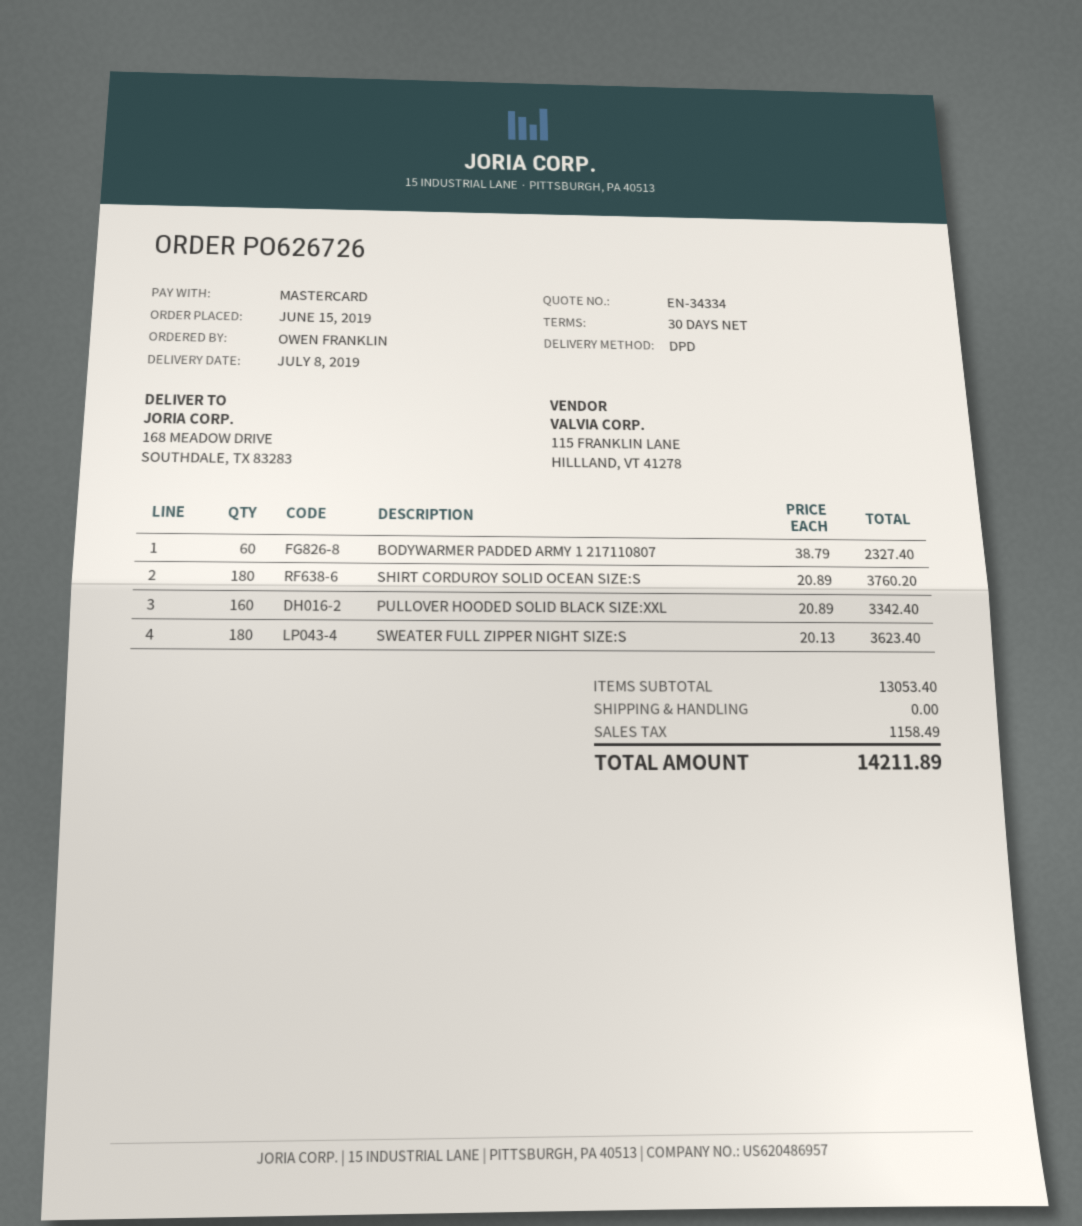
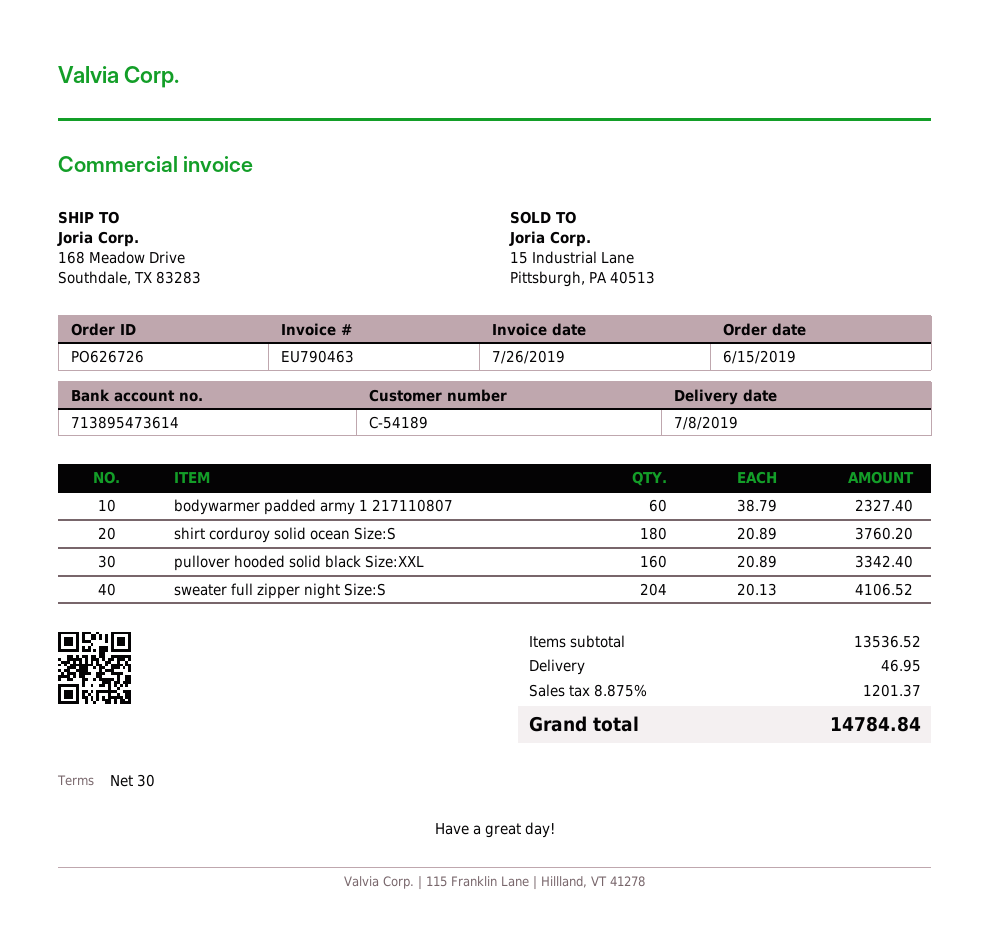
SWEATER FULL ZIPPER NIGHT SIZE:S: 180 x 20.13 = 3623.40 -> 204 x 20.13 = 4106.52
subtotal: 13053.40 -> 13536.52
shipping: 0.00 -> 46.95
tax: 1158.49 -> 1201.37
total: 14211.89 -> 14784.84

